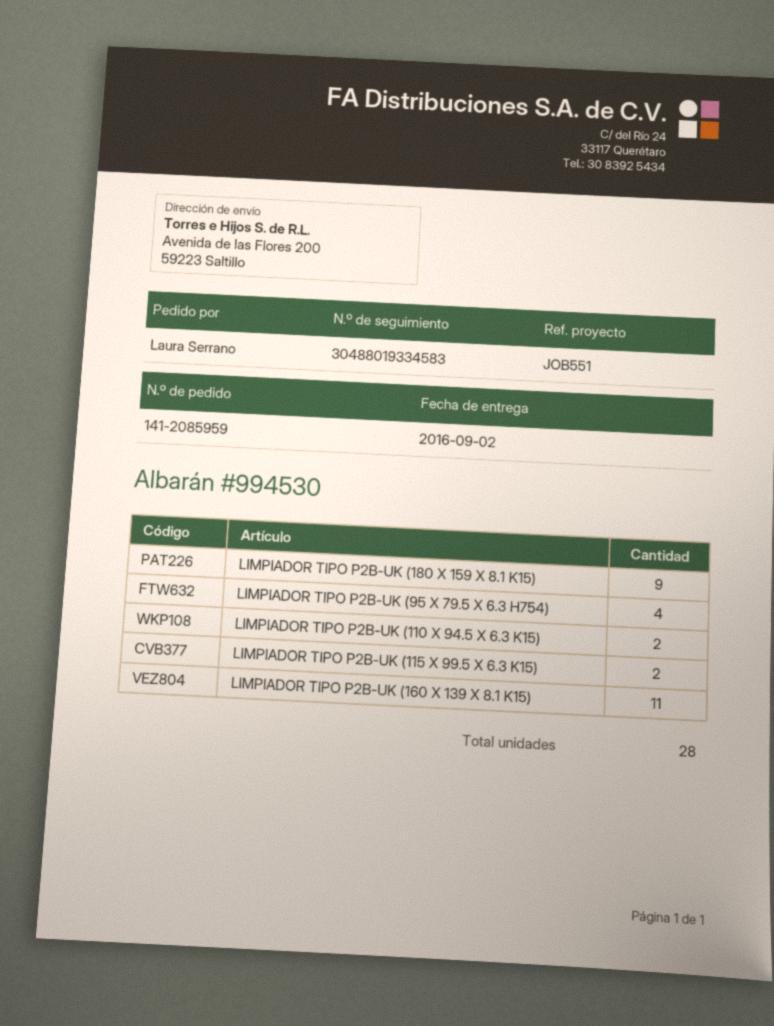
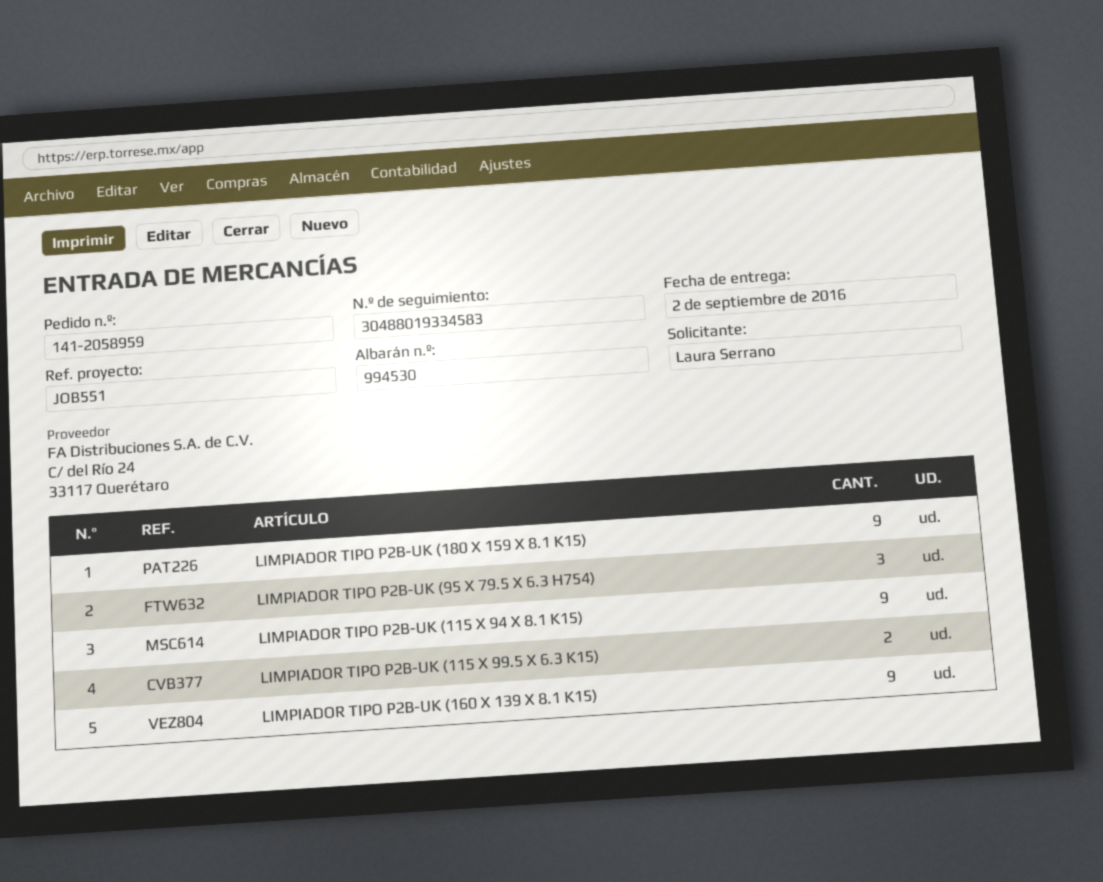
order number: 141-2085959 -> 141-2058959
LIMPIADOR TIPO P2B-UK (95 X 79.5 X 6.3 H754): 4 -> 3
LIMPIADOR TIPO P2B-UK (110 X 94.5 X 6.3 K15): 2 -> none
LIMPIADOR TIPO P2B-UK (160 X 139 X 8.1 K15): 11 -> 9
LIMPIADOR TIPO P2B-UK (115 X 94 X 8.1 K15): none -> 9

